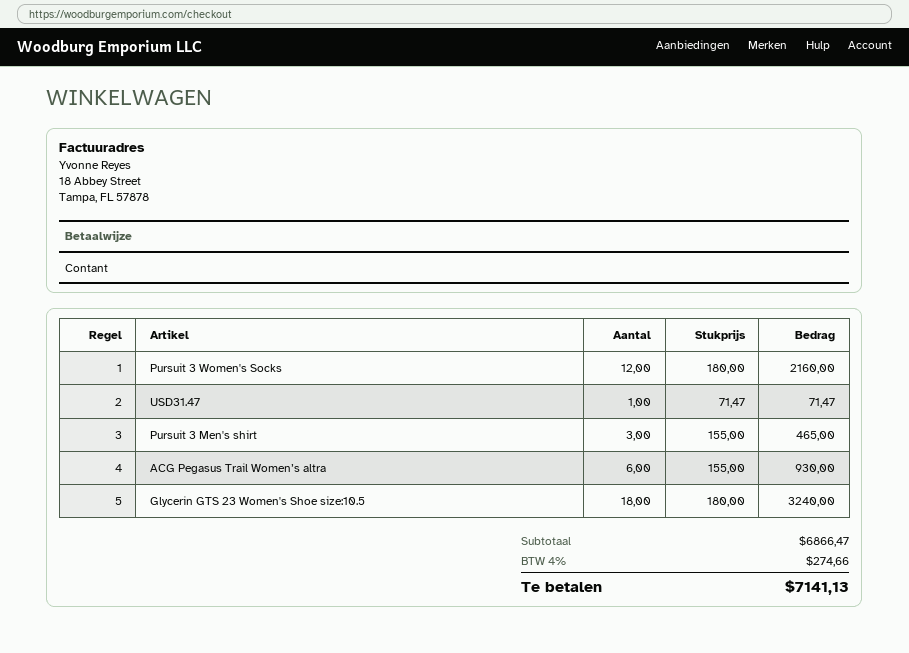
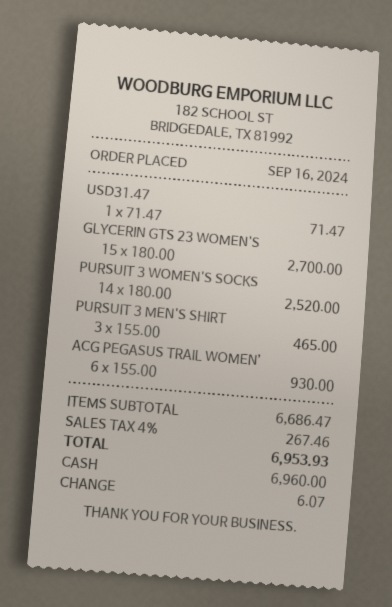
Pursuit 3 Women's Socks: 12 x 180.00 = 2160.00 -> 14 x 180.00 = 2520.00
Glycerin GTS 23 Women's Shoe size:10.5: 18 x 180.00 = 3240.00 -> 15 x 180.00 = 2700.00
subtotal: 6866.47 -> 6686.47
tax: 4% = 274.66 -> 4% = 267.46
total: 7141.13 -> 6953.93

